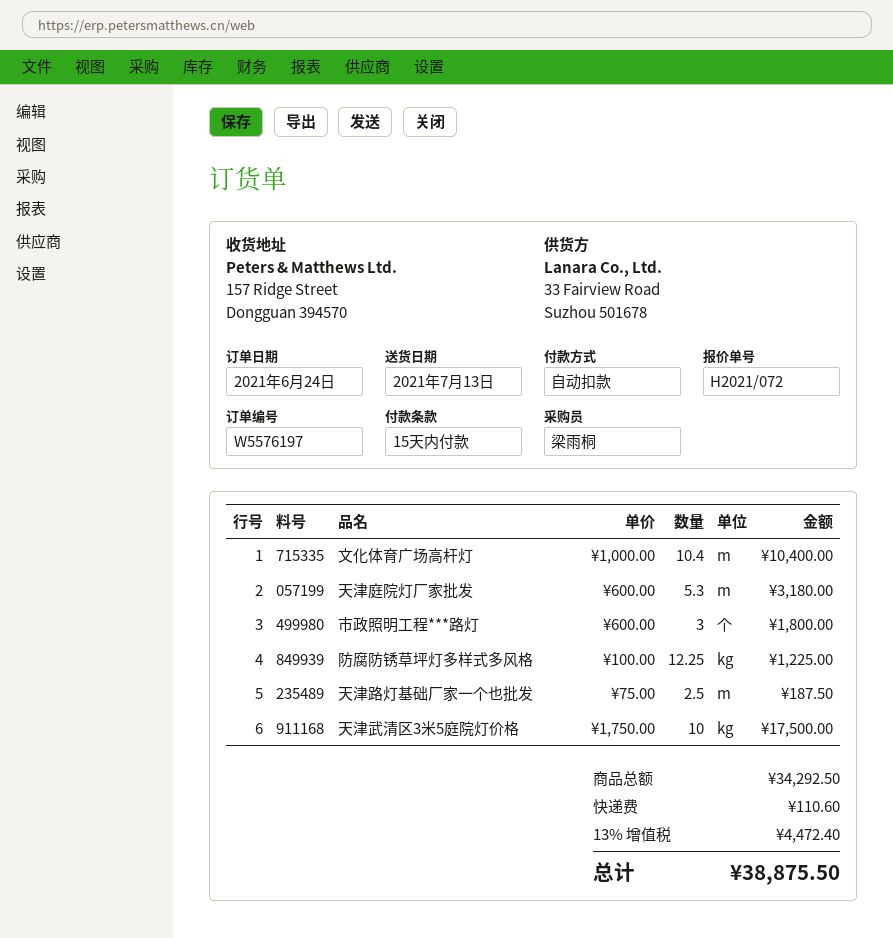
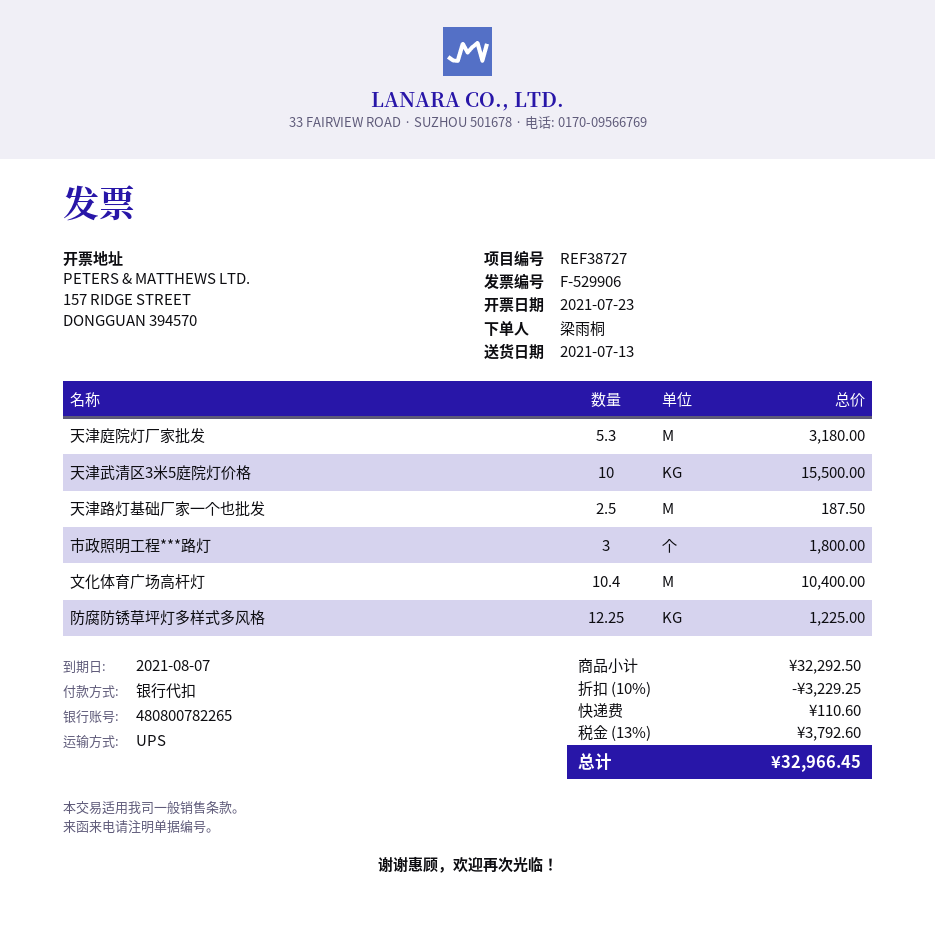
天津武清区3米5庭院灯价格: 10 for 17500.00 -> 10 for 15500.00
subtotal: 34292.50 -> 32292.50
discount: none -> 10% = 3229.25
tax: 13% = 4472.40 -> 13% = 3792.60
total: 38875.50 -> 32966.45

